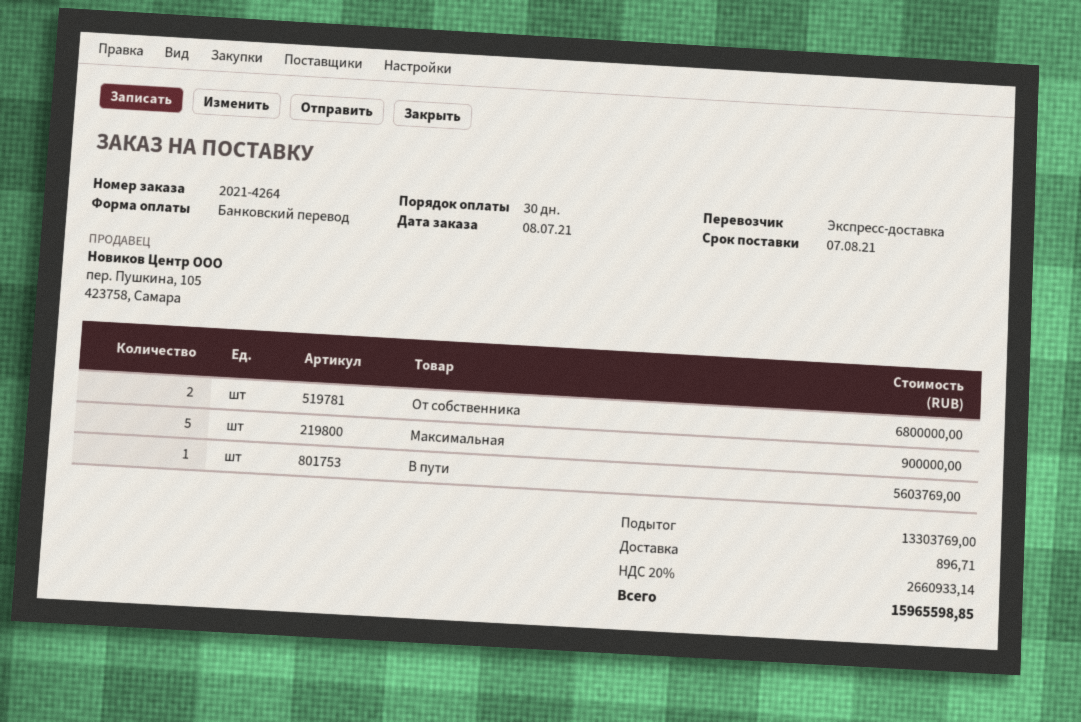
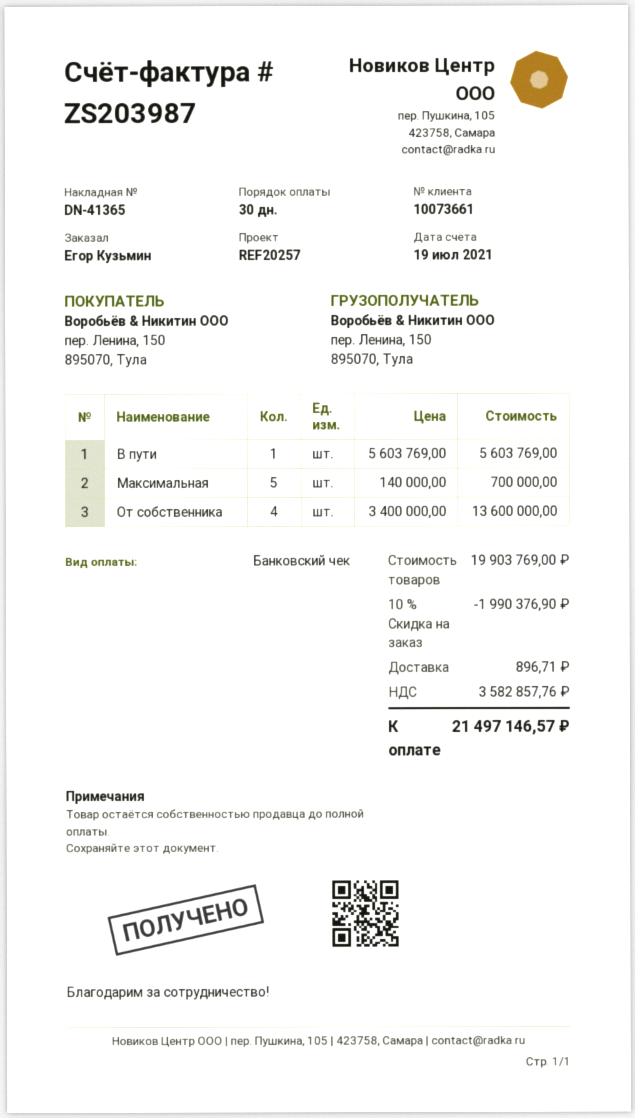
payment method: bank transfer -> cheque
От собственника: 2 for 6800000.00 -> 4 for 13600000.00
Максимальная: 5 for 900000.00 -> 5 for 700000.00
subtotal: 13303769.00 -> 19903769.00
discount: none -> 10% = 1990376.90
tax: 2660933.14 -> 3582857.76
total: 15965598.85 -> 21497146.57

